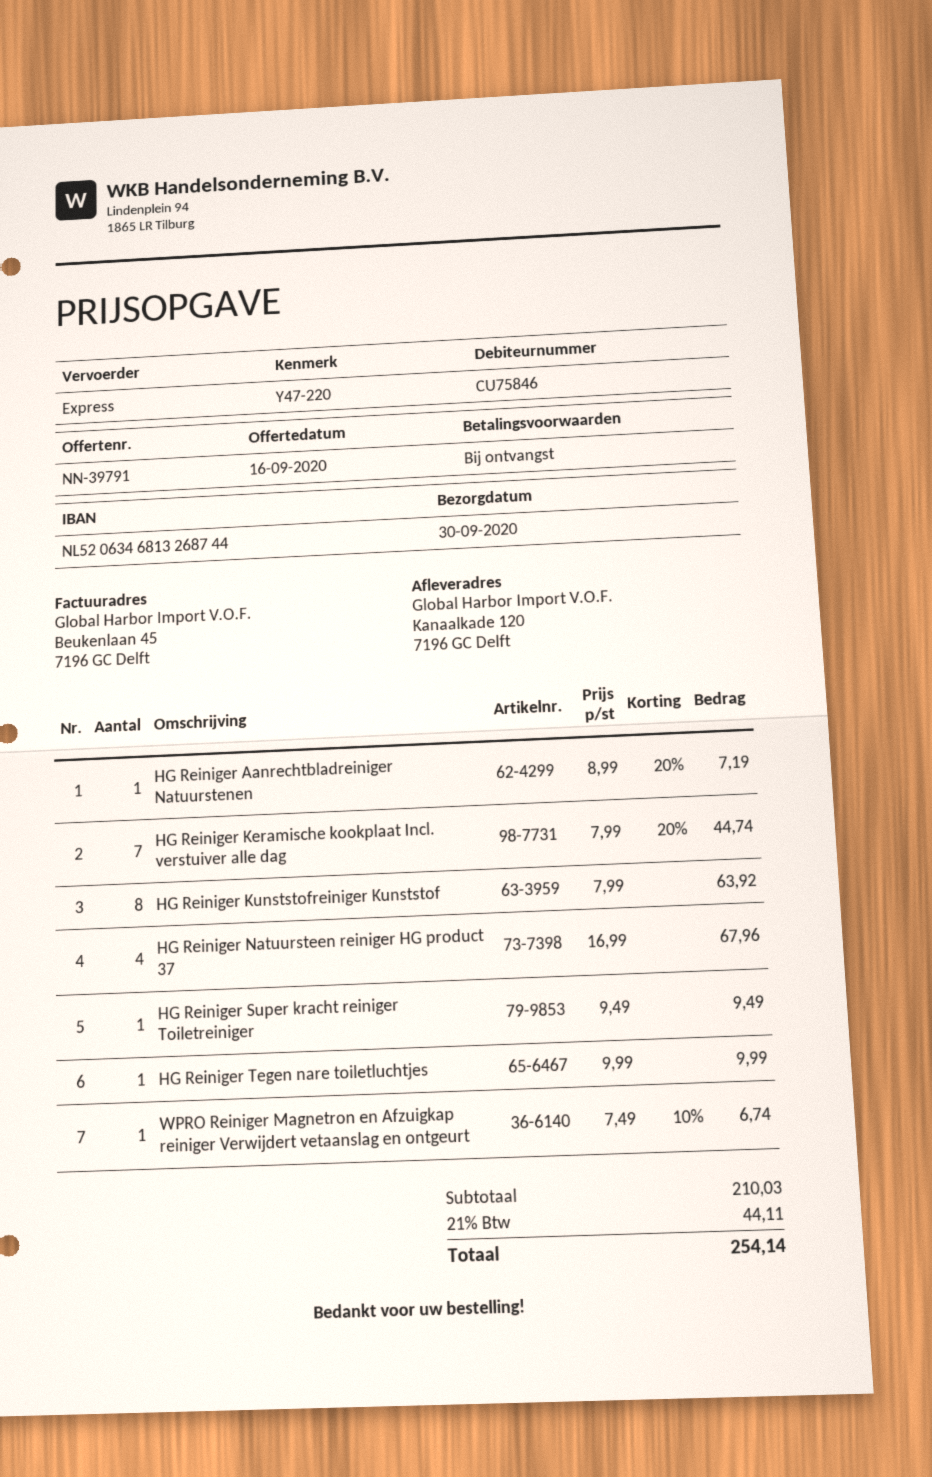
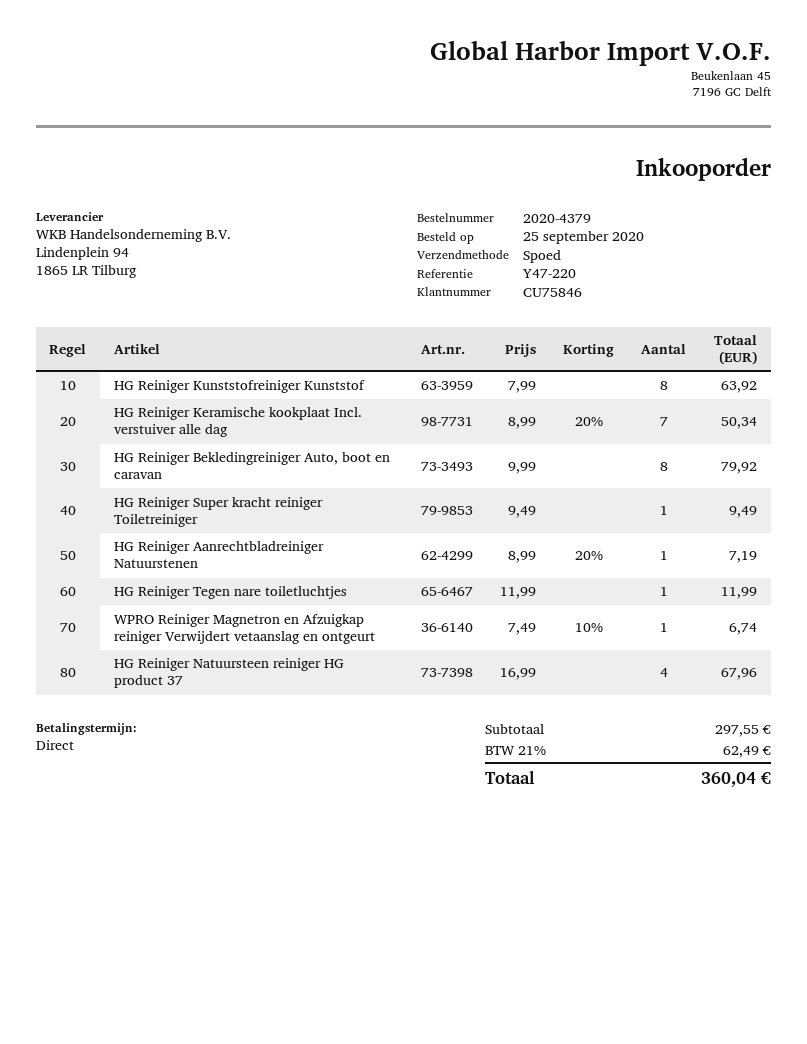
HG Reiniger Keramische kookplaat Incl. verstuiver alle dag: 7 x 7.99 - 20% = 44.74 -> 7 x 8.99 - 20% = 50.34
HG Reiniger Tegen nare toiletluchtjes: 1 x 9.99 = 9.99 -> 1 x 11.99 = 11.99
HG Reiniger Bekledingreiniger Auto, boot en caravan: none -> 8 x 9.99 = 79.92
subtotal: 210.03 -> 297.55
tax: 21% = 44.11 -> 21% = 62.49
total: 254.14 -> 360.04

